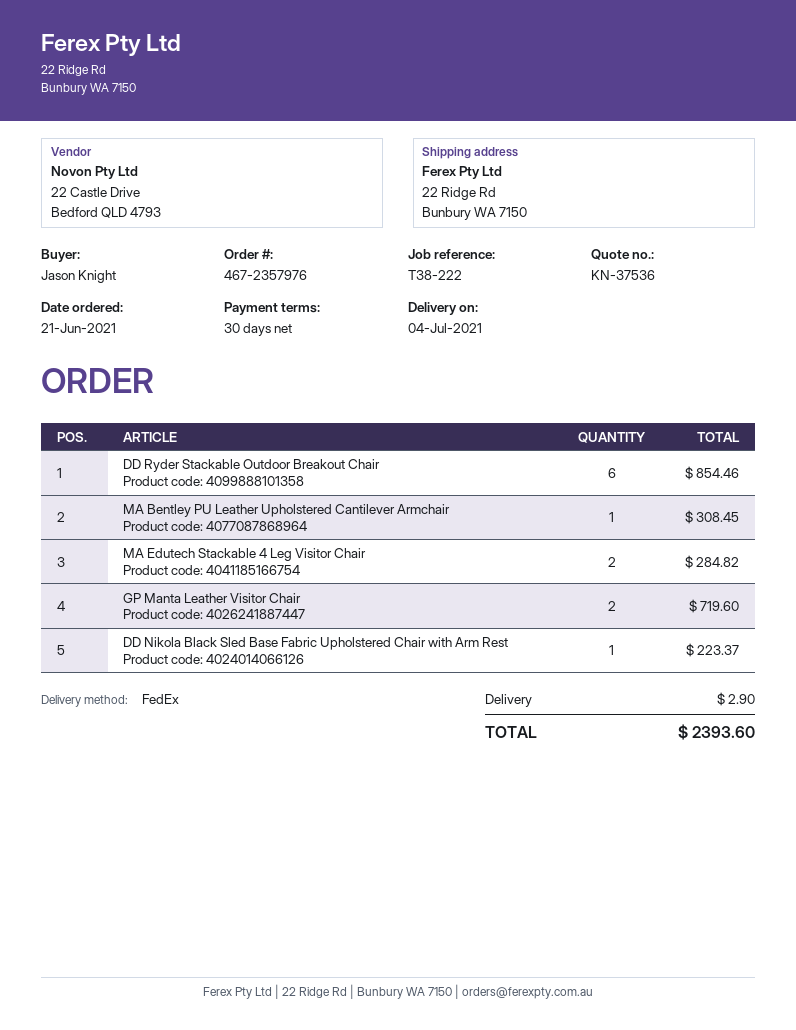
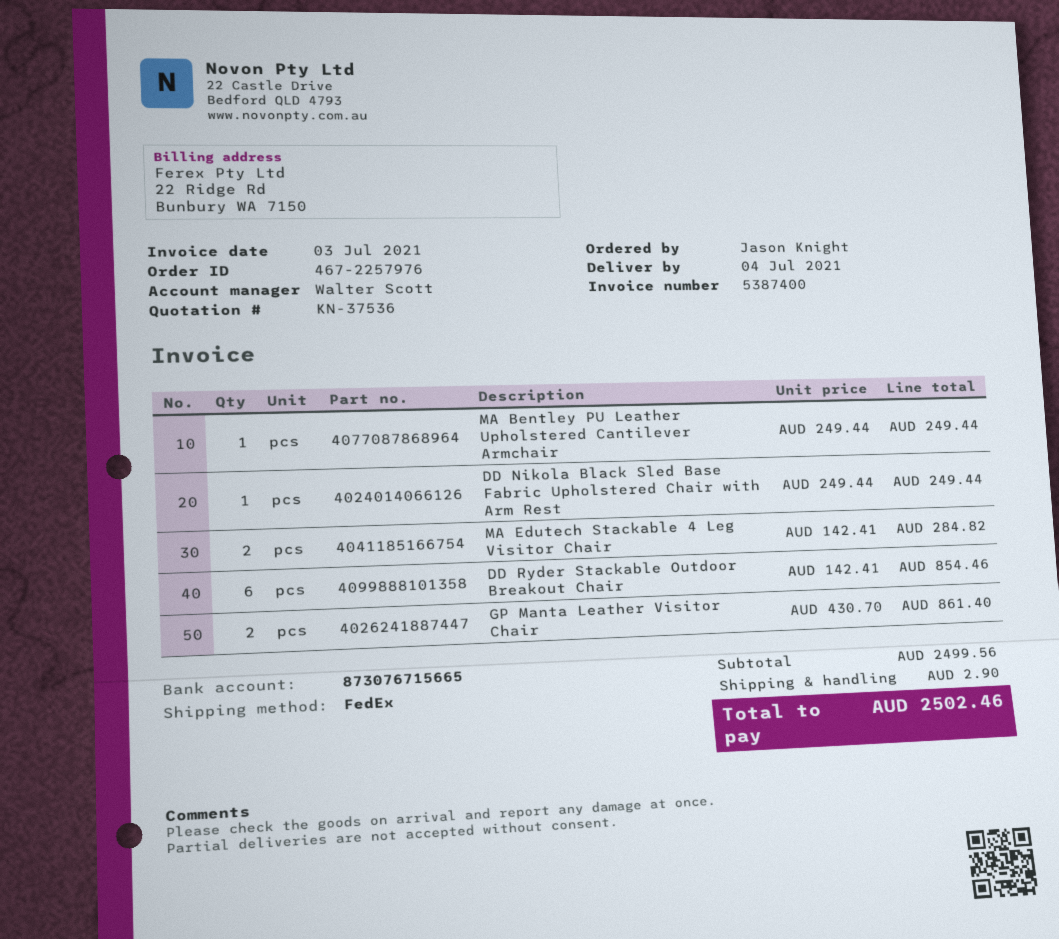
order number: 467-2357976 -> 467-2257976
MA Bentley PU Leather Upholstered Cantilever Armchair: 1 for 308.45 -> 1 for 249.44
GP Manta Leather Visitor Chair: 2 for 719.60 -> 2 for 861.40
DD Nikola Black Sled Base Fabric Upholstered Chair with Arm Rest: 1 for 223.37 -> 1 for 249.44
total: 2393.60 -> 2502.46

